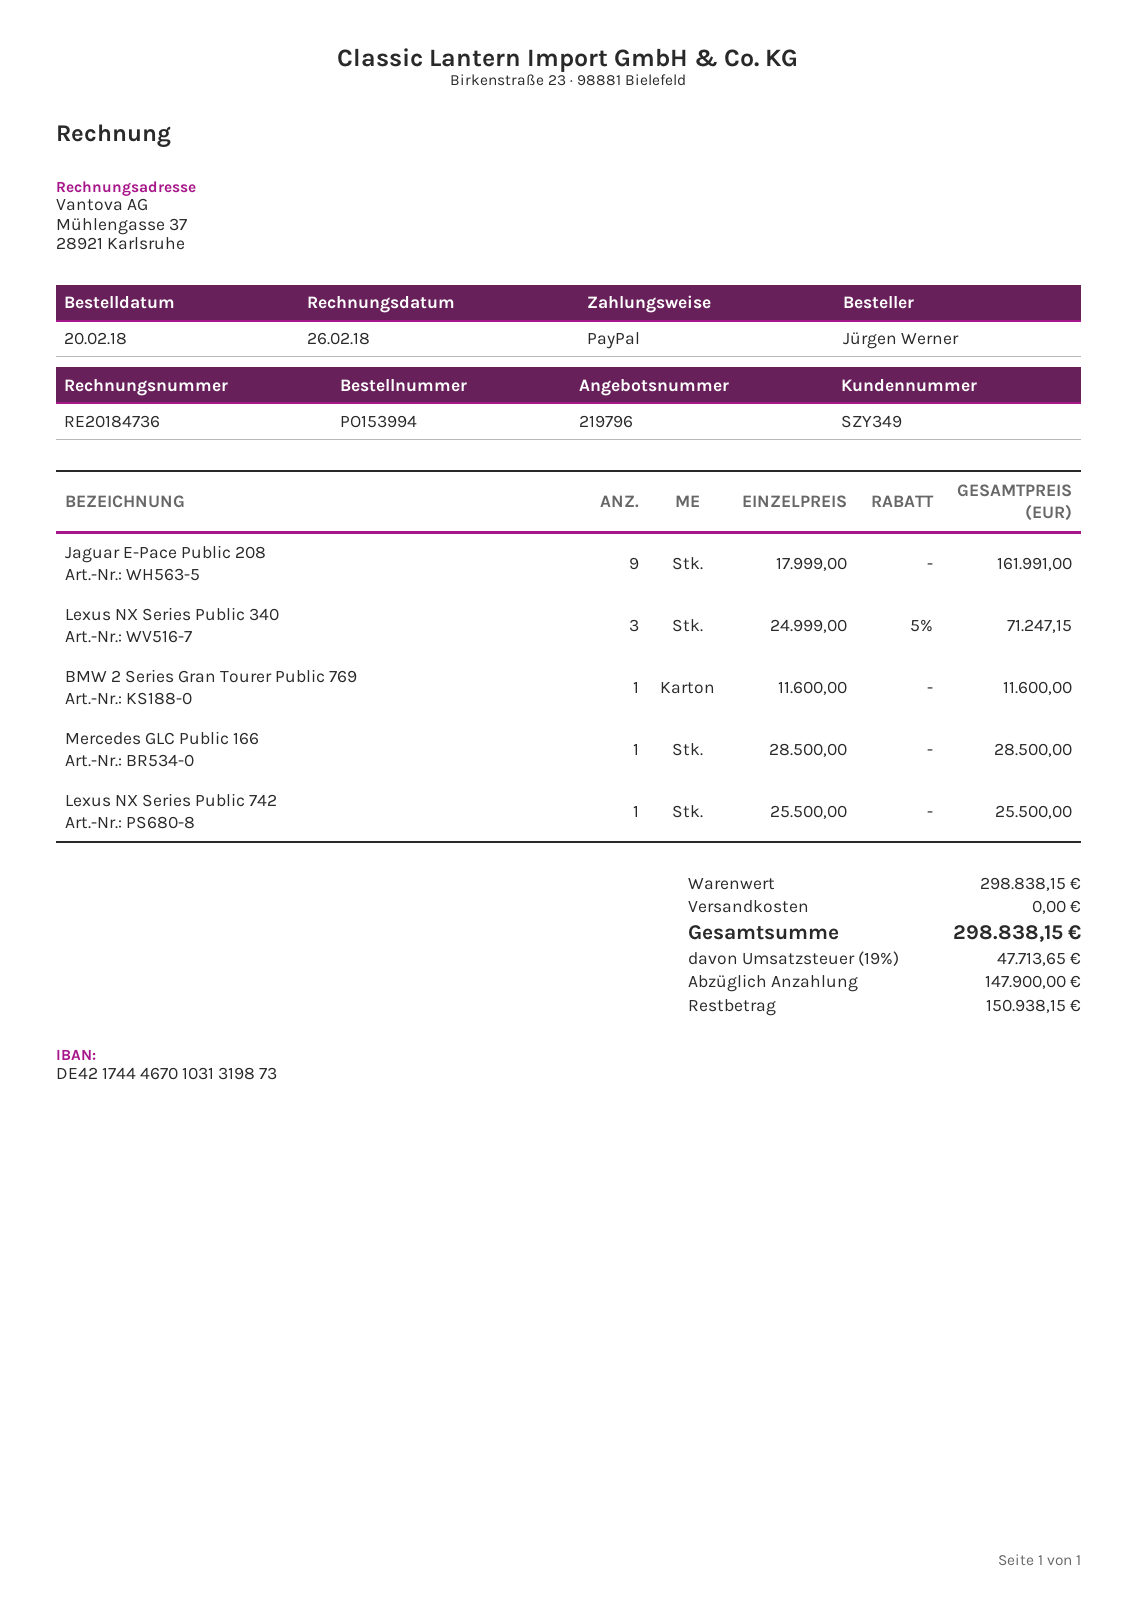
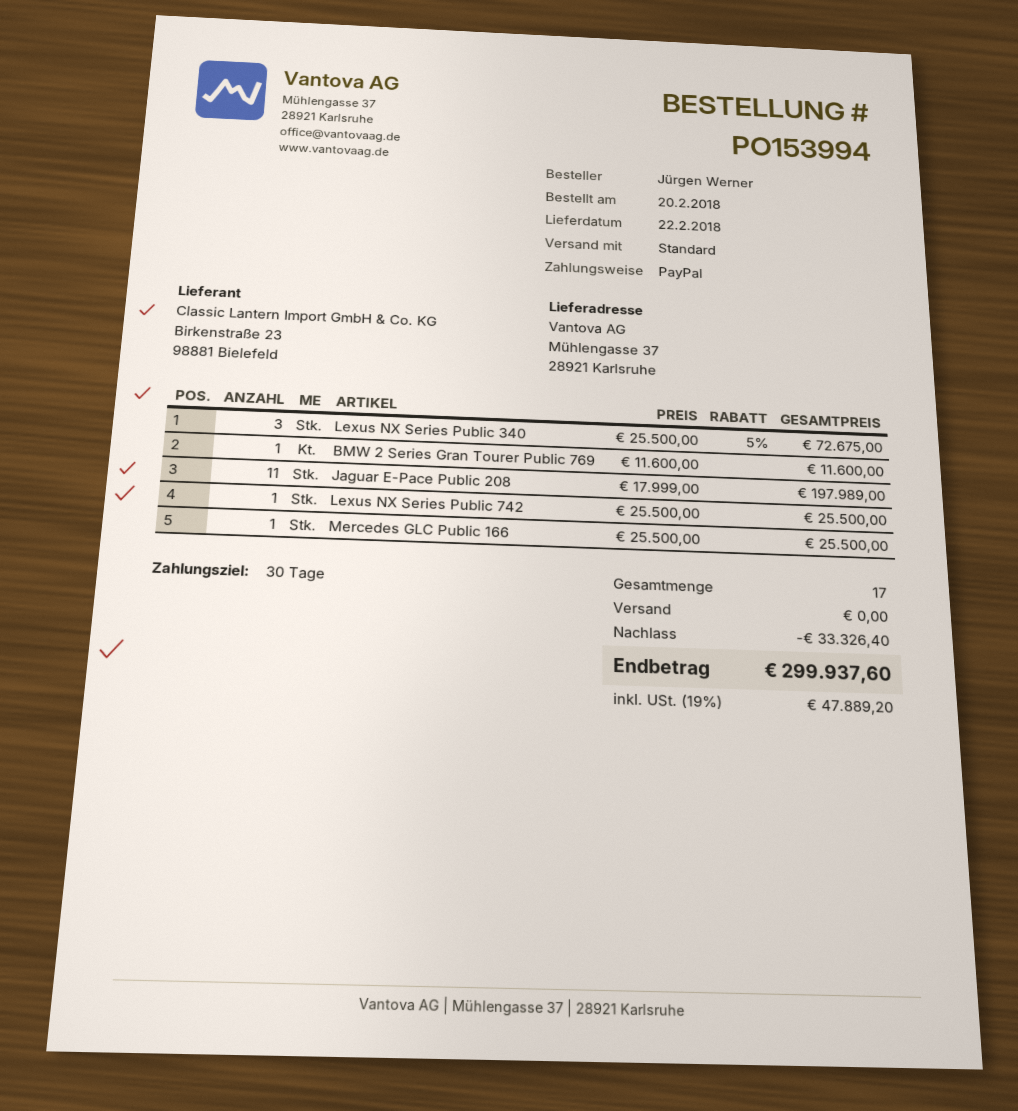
Jaguar E-Pace Public 208: 9 x 17999.00 = 161991.00 -> 11 x 17999.00 = 197989.00
Lexus NX Series Public 340: 3 x 24999.00 - 5% = 71247.15 -> 3 x 25500.00 - 5% = 72675.00
Mercedes GLC Public 166: 1 x 28500.00 = 28500.00 -> 1 x 25500.00 = 25500.00
discount: none -> 33326.40
tax: 19% = 47713.65 -> 19% = 47889.20
total: 298838.15 -> 299937.60

